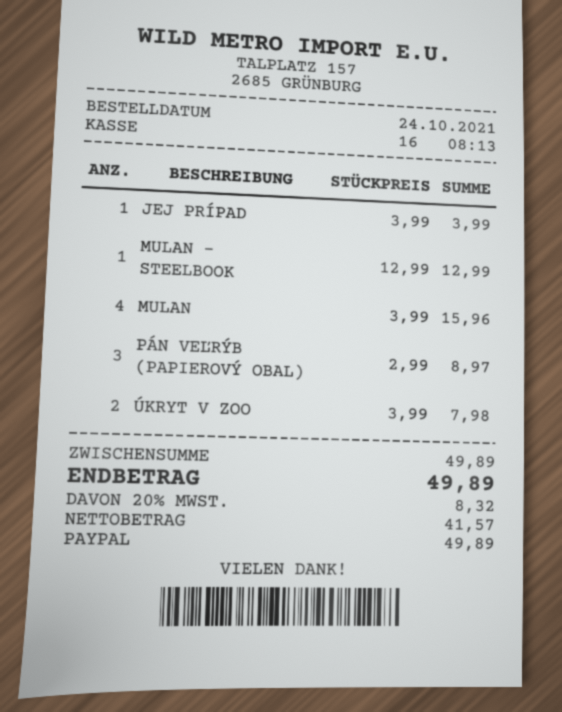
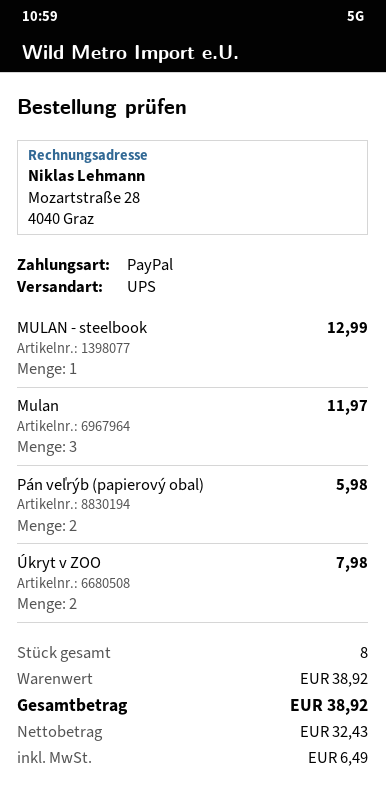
JEJ PRÍPAD: 1 for 3.99 -> none
MULAN: 4 for 15.96 -> 3 for 11.97
PÁN VEĽRÝB (PAPIEROVÝ OBAL): 3 for 8.97 -> 2 for 5.98
subtotal: 49.89 -> 38.92
net: 41.57 -> 32.43
tax: 8.32 -> 6.49
total: 49.89 -> 38.92

